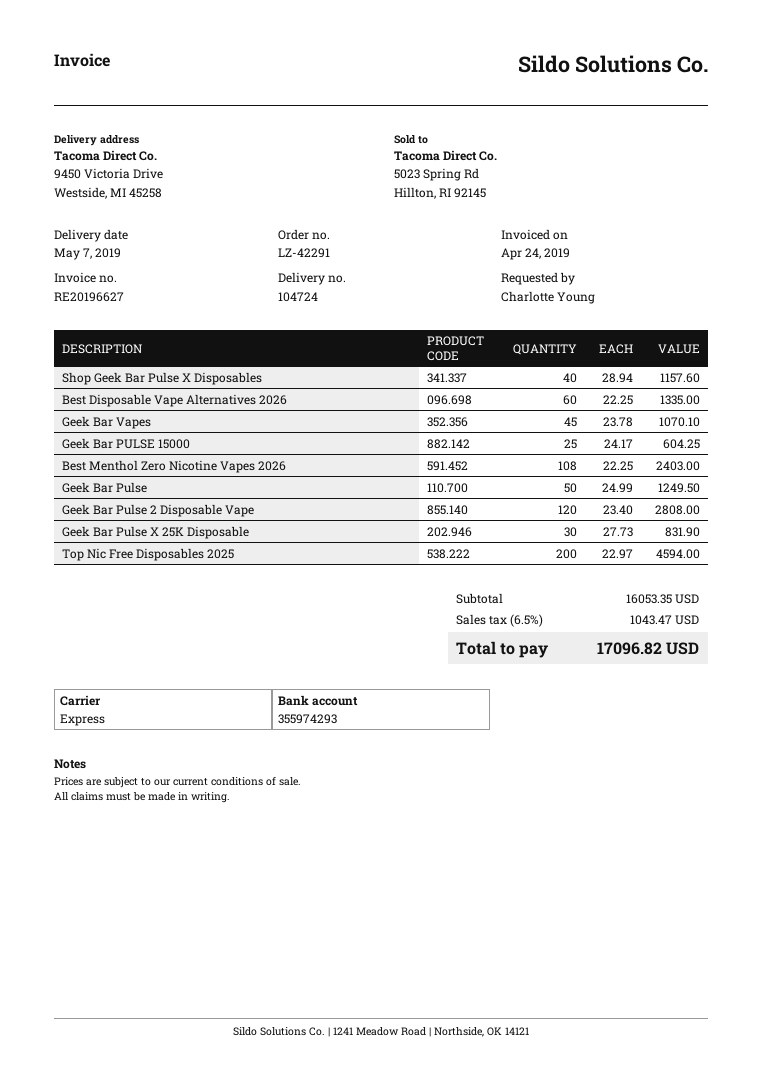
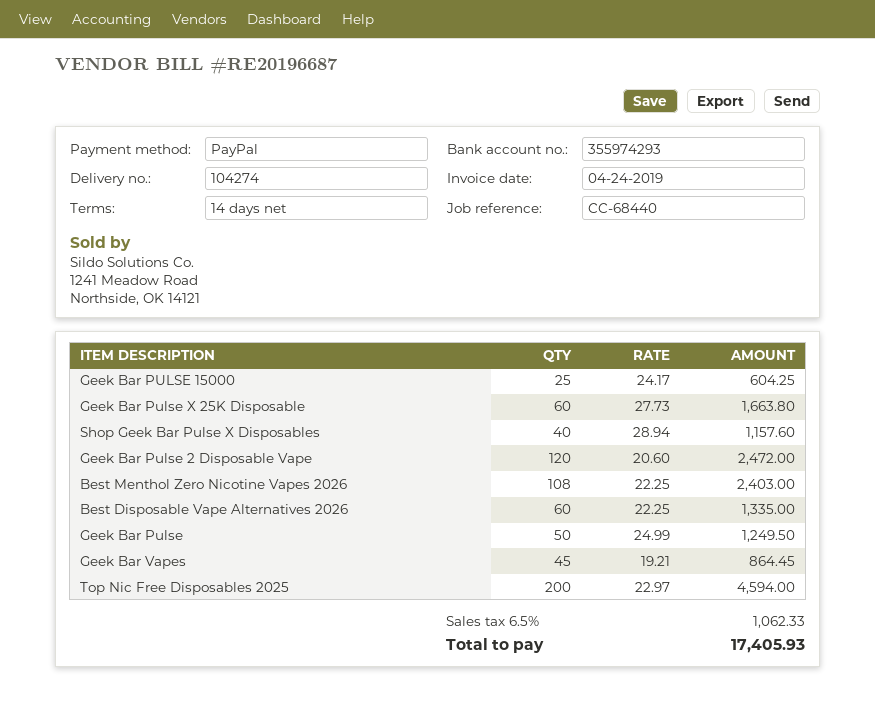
delivery note number: 104724 -> 104274
invoice number: RE20196627 -> RE20196687
Geek Bar Vapes: 45 x 23.78 = 1070.10 -> 45 x 19.21 = 864.45
Geek Bar Pulse 2 Disposable Vape: 120 x 23.40 = 2808.00 -> 120 x 20.60 = 2472.00
Geek Bar Pulse X 25K Disposable: 30 x 27.73 = 831.90 -> 60 x 27.73 = 1663.80
tax: 6.5% = 1043.47 -> 6.5% = 1062.33
total: 17096.82 -> 17405.93

